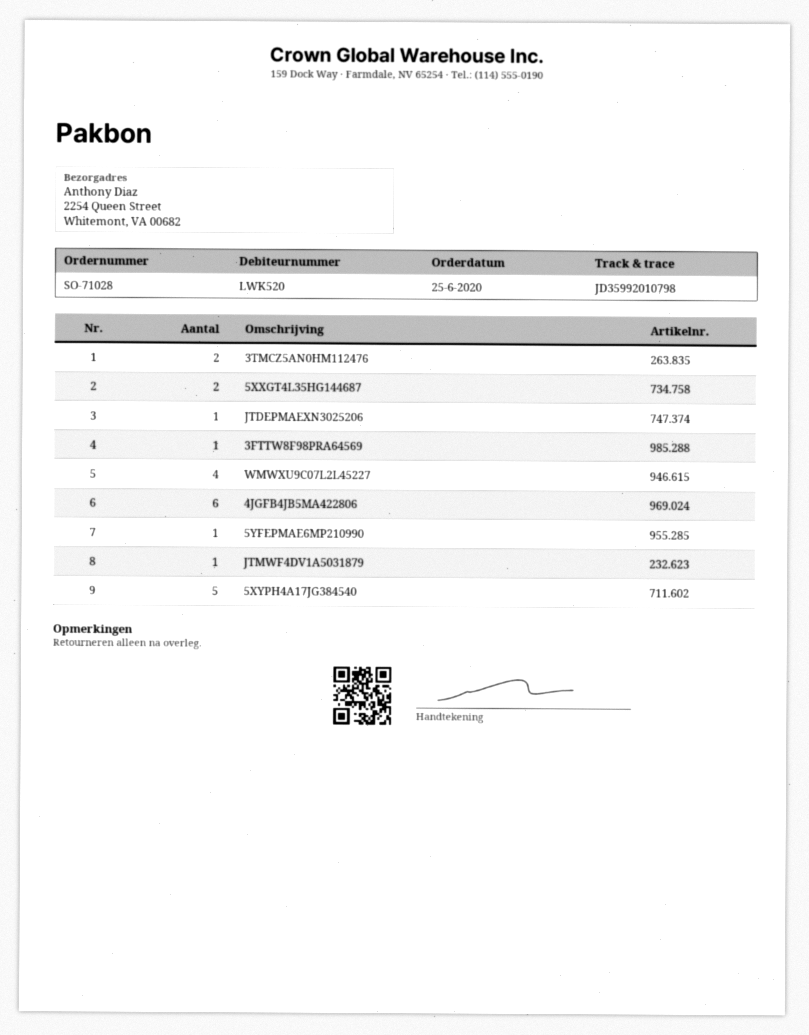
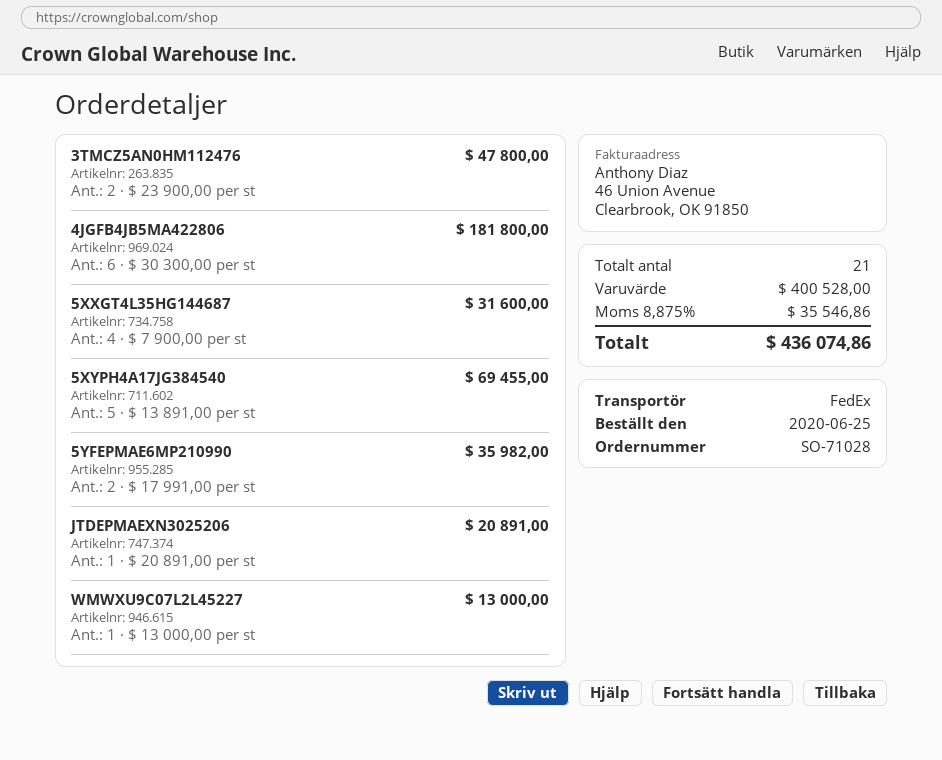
5XXGT4L35HG144687: 2 -> 4
3FTTW8F98PRA64569: 1 -> none
WMWXU9C07L2L45227: 4 -> 1
5YFEPMAE6MP210990: 1 -> 2
JTMWF4DV1A5031879: 1 -> none

